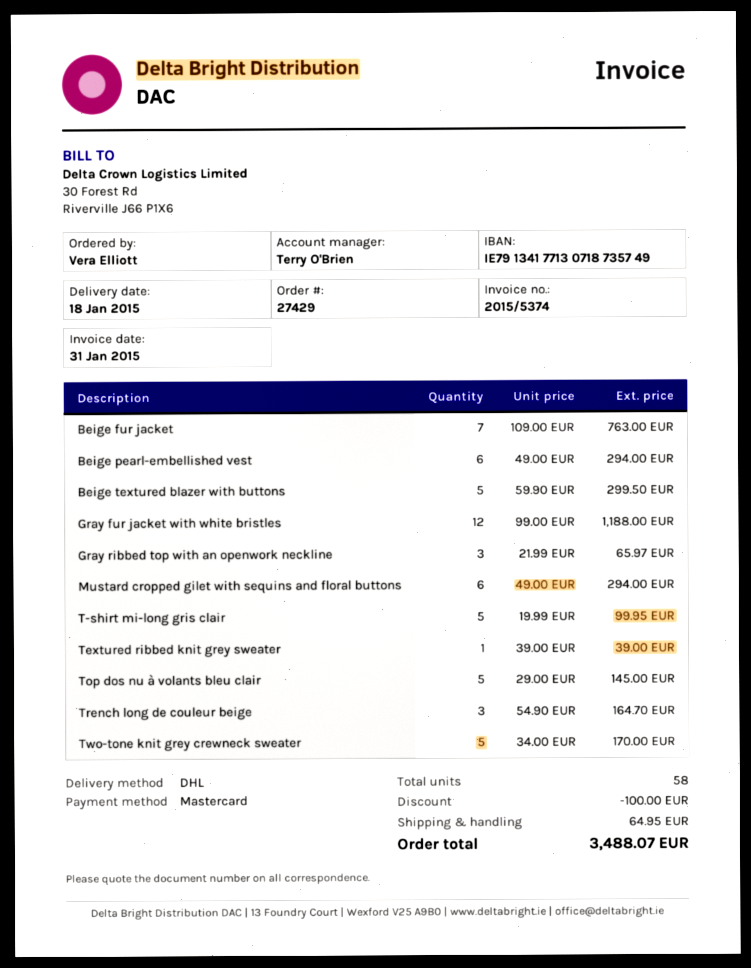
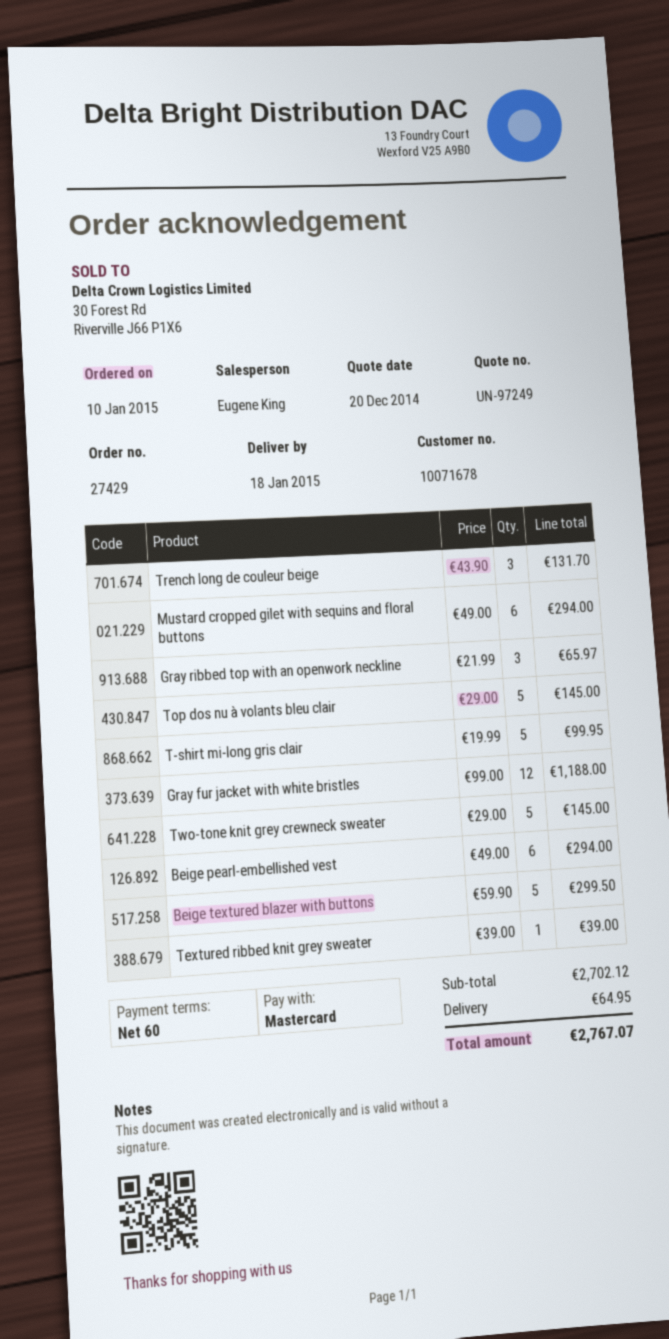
sales rep: Terry O'Brien -> Eugene King
Beige fur jacket: 7 x 109.00 = 763.00 -> none
Trench long de couleur beige: 3 x 54.90 = 164.70 -> 3 x 43.90 = 131.70
Two-tone knit grey crewneck sweater: 5 x 34.00 = 170.00 -> 5 x 29.00 = 145.00
discount: 100.00 -> none
total: 3488.07 -> 2767.07

